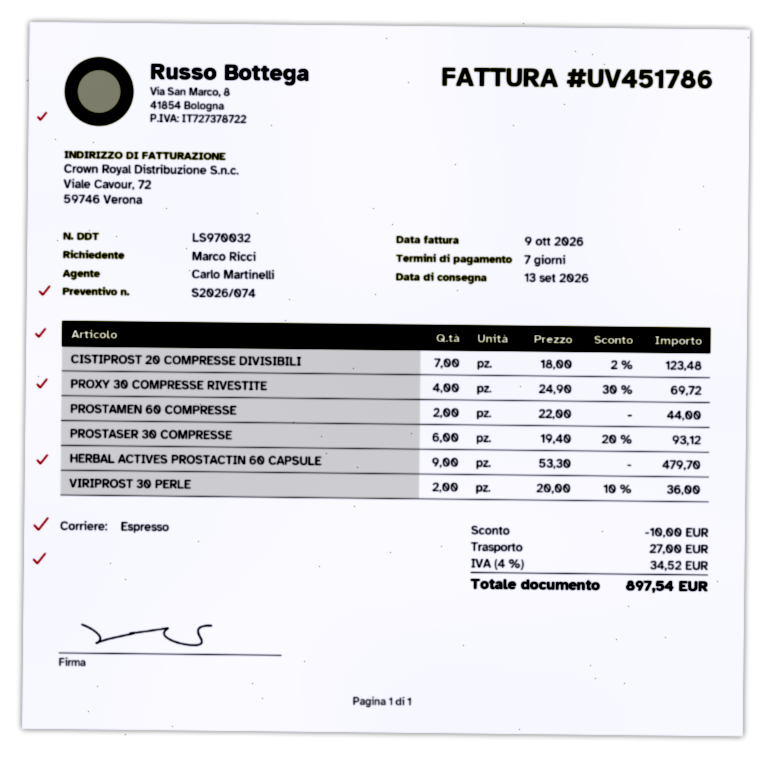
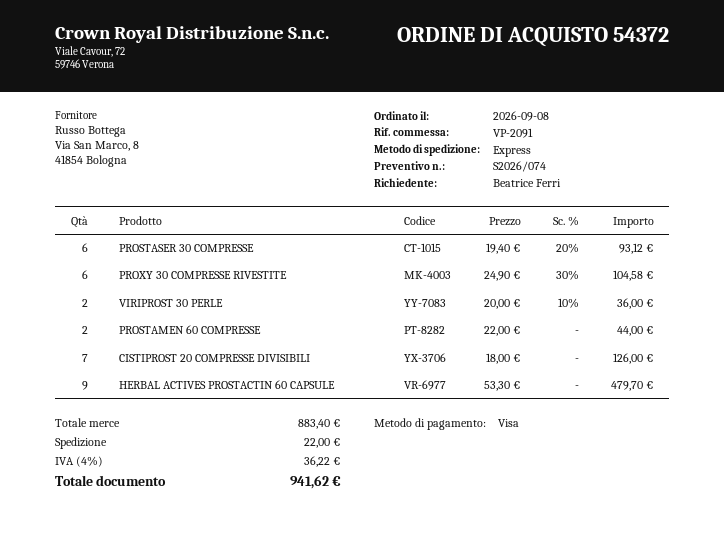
ordered by: Marco Ricci -> Beatrice Ferri
CISTIPROST 20 COMPRESSE DIVISIBILI: 7 x 18.00 - 2% = 123.48 -> 7 x 18.00 = 126.00
PROXY 30 COMPRESSE RIVESTITE: 4 x 24.90 - 30% = 69.72 -> 6 x 24.90 - 30% = 104.58
discount: 10.00 -> none
shipping: 27.00 -> 22.00
tax: 4% = 34.52 -> 4% = 36.22
total: 897.54 -> 941.62

